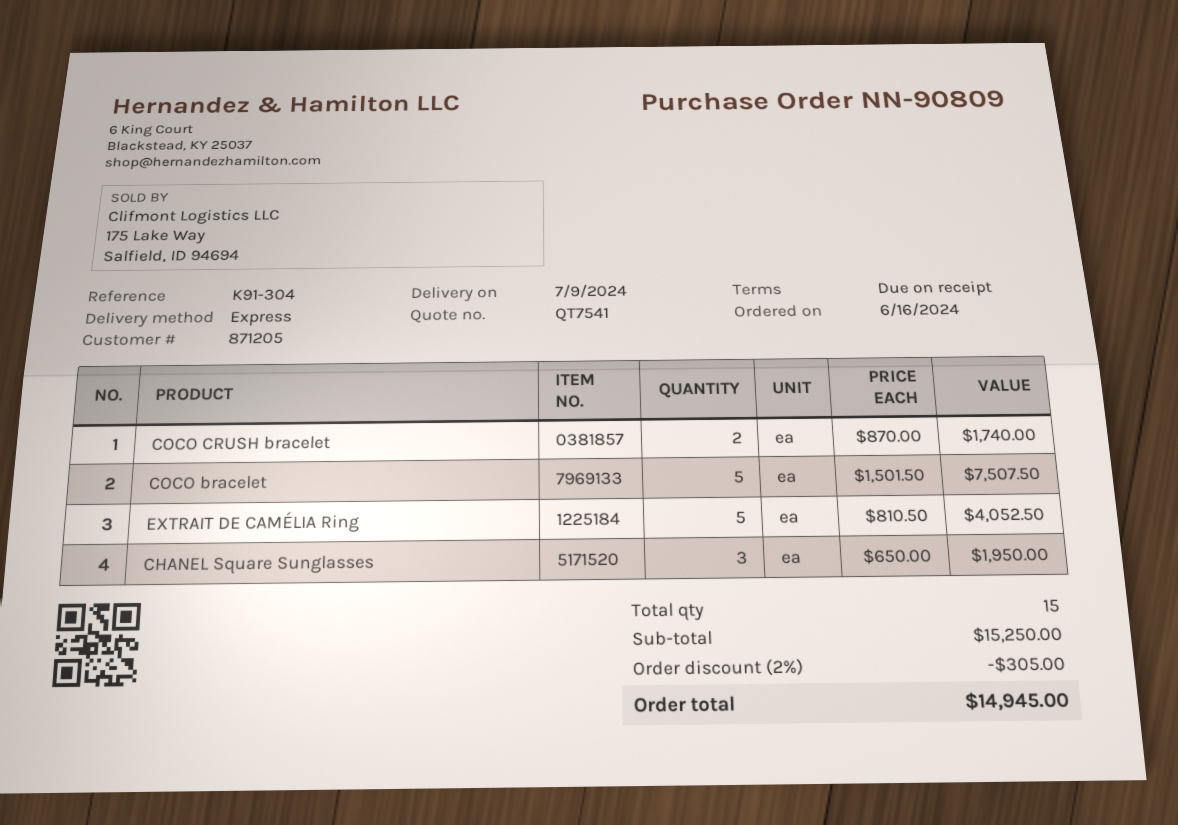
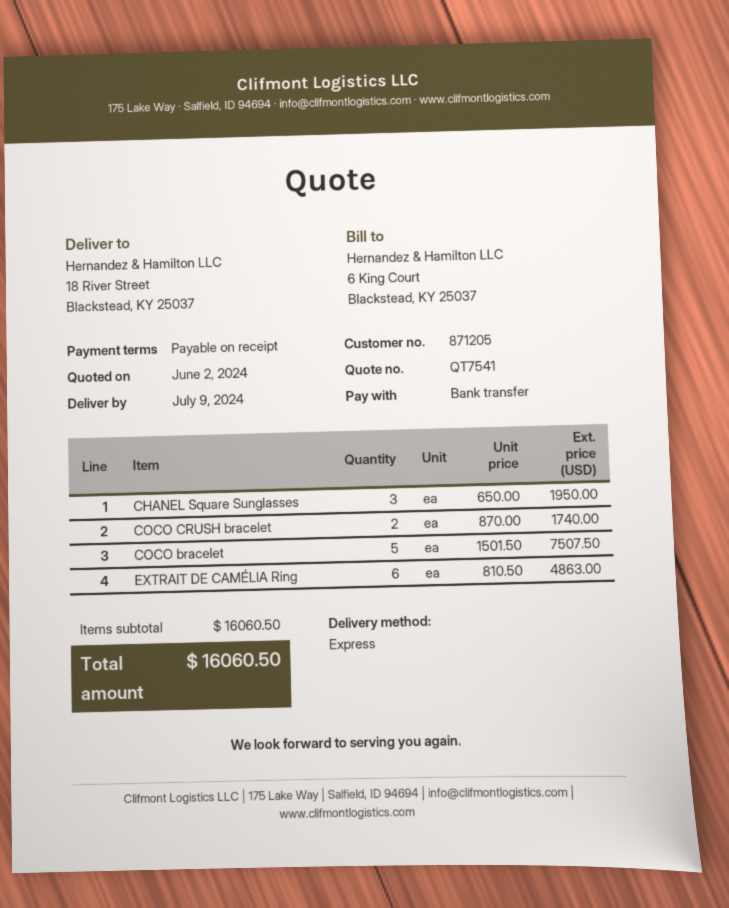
EXTRAIT DE CAMÉLIA Ring: 5 x 810.50 = 4052.50 -> 6 x 810.50 = 4863.00
subtotal: 15250.00 -> 16060.50
discount: 2% = 305.00 -> none
total: 14945.00 -> 16060.50

